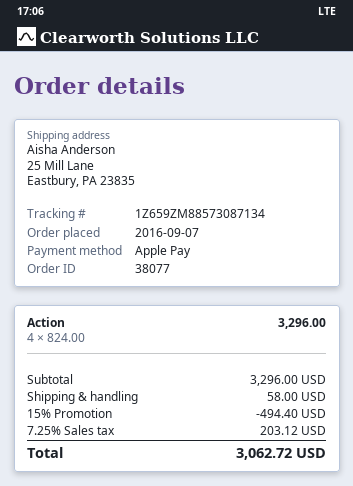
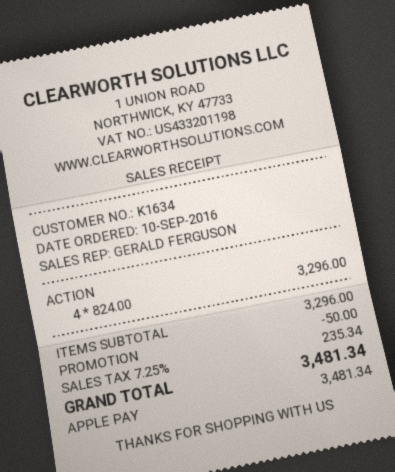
order date: 2016-09-07 -> 2016-09-10
discount: 494.40 -> 50.00
shipping: 58.00 -> none
tax: 7.25% = 203.12 -> 7.25% = 235.34
total: 3062.72 -> 3481.34

